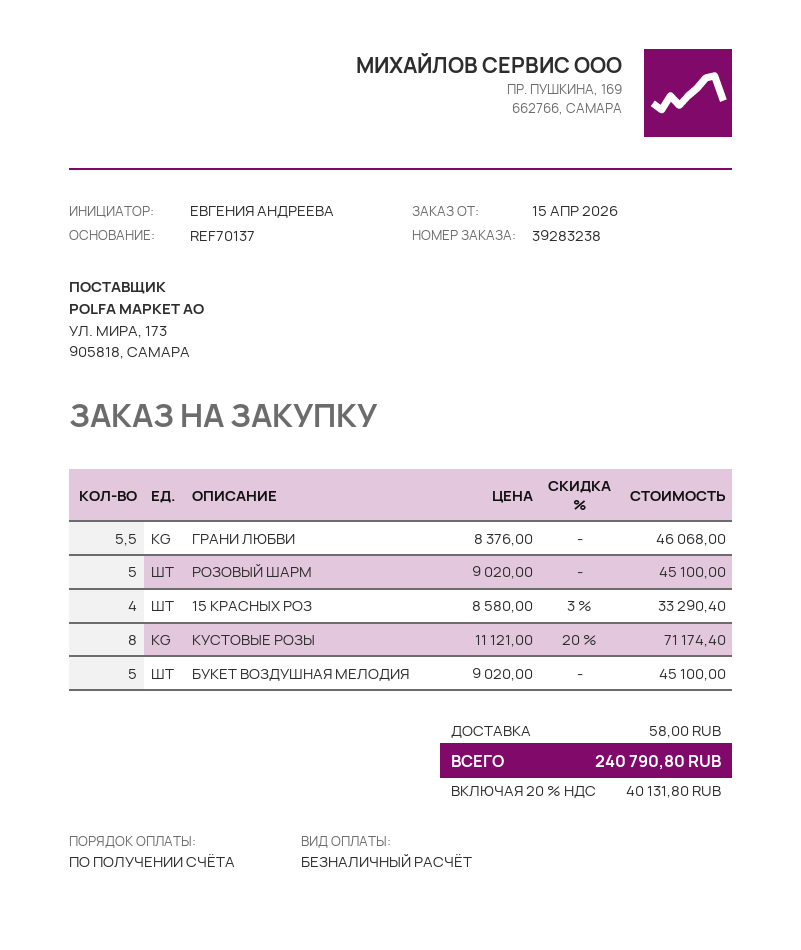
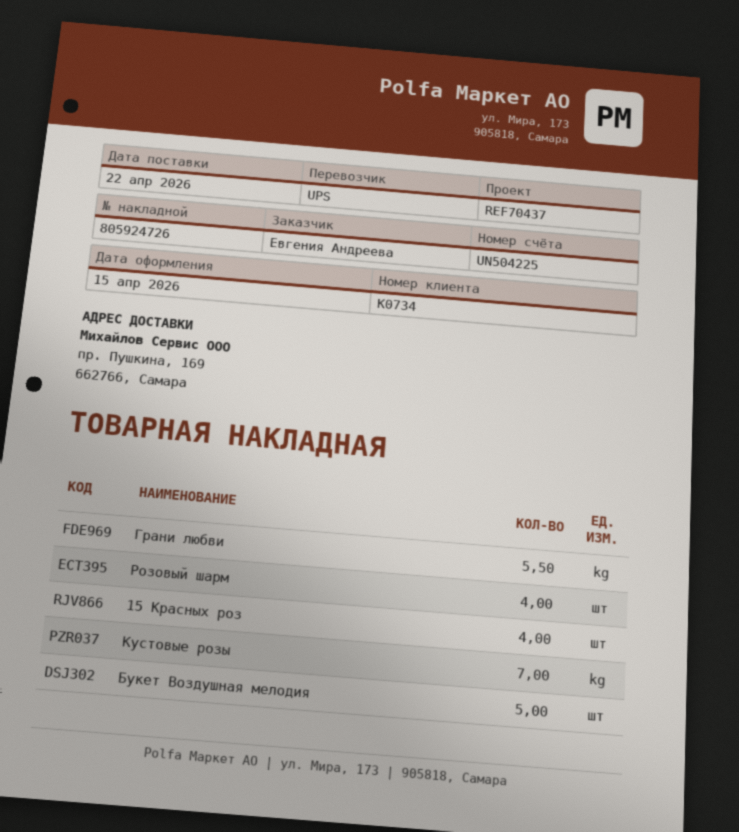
reference: REF70137 -> REF70437
РОЗОВЫЙ ШАРМ: 5 -> 4
КУСТОВЫЕ РОЗЫ: 8 -> 7

